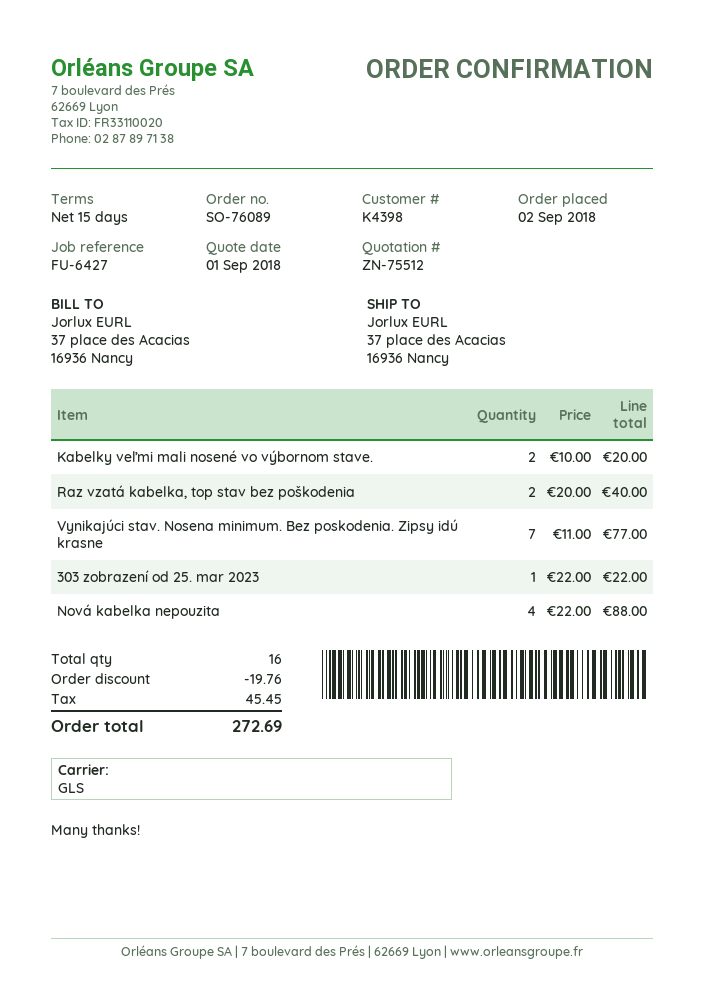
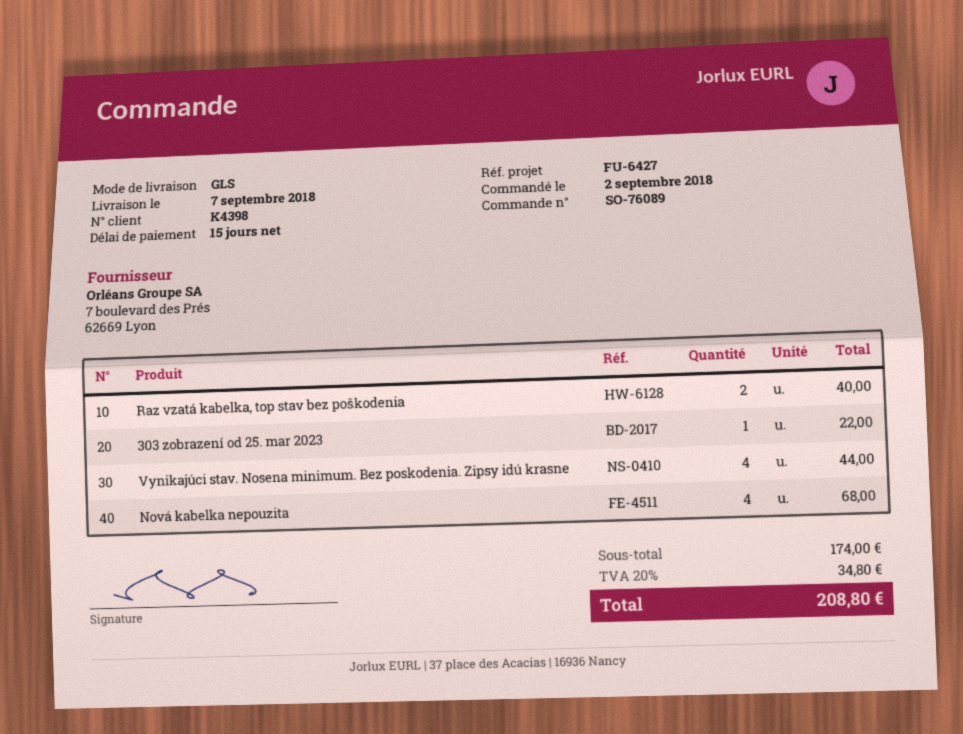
Kabelky veľmi mali nosené vo výbornom stave.: 2 for 20.00 -> none
Vynikajúci stav. Nosena minimum. Bez poskodenia. Zipsy idú krasne: 7 for 77.00 -> 4 for 44.00
Nová kabelka nepouzita: 4 for 88.00 -> 4 for 68.00
discount: 19.76 -> none
tax: 45.45 -> 34.80
total: 272.69 -> 208.80

